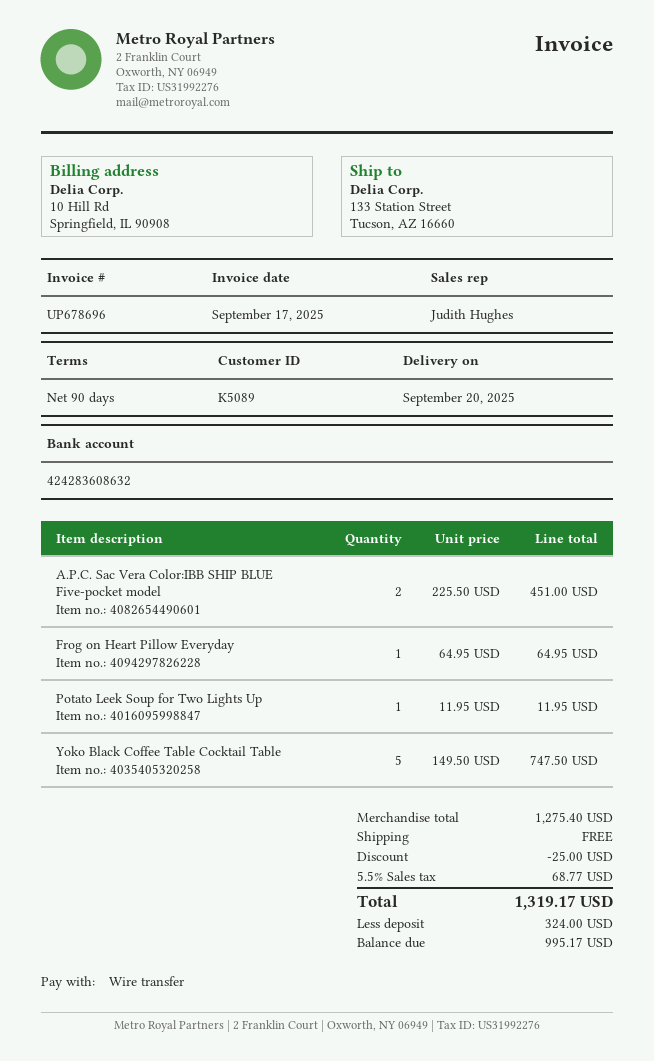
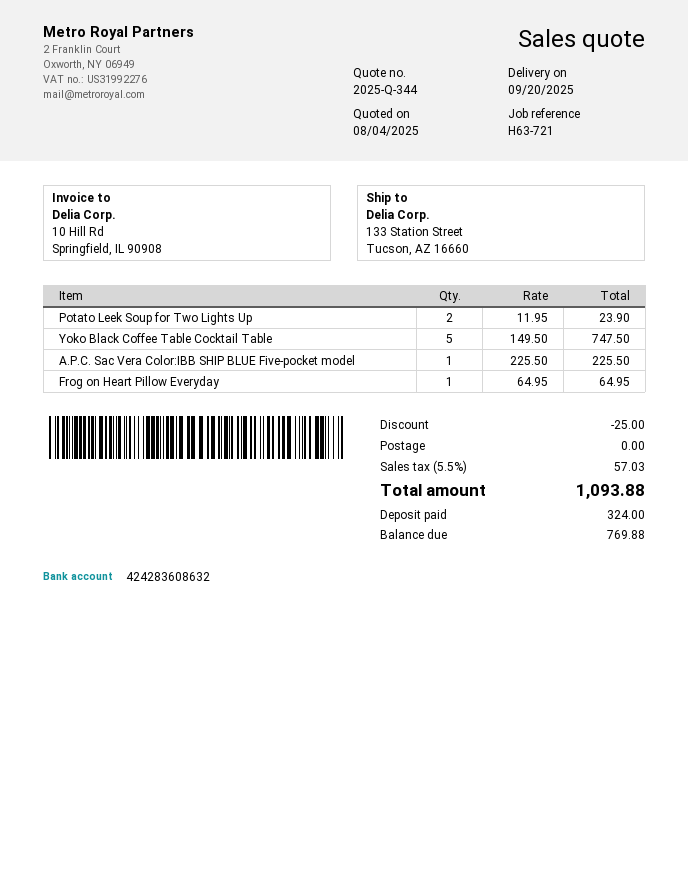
A.P.C. Sac Vera Color:IBB SHIP BLUE Five-pocket model: 2 x 225.50 = 451.00 -> 1 x 225.50 = 225.50
Potato Leek Soup for Two Lights Up: 1 x 11.95 = 11.95 -> 2 x 11.95 = 23.90
tax: 5.5% = 68.77 -> 5.5% = 57.03
total: 1319.17 -> 1093.88
balance: 995.17 -> 769.88

